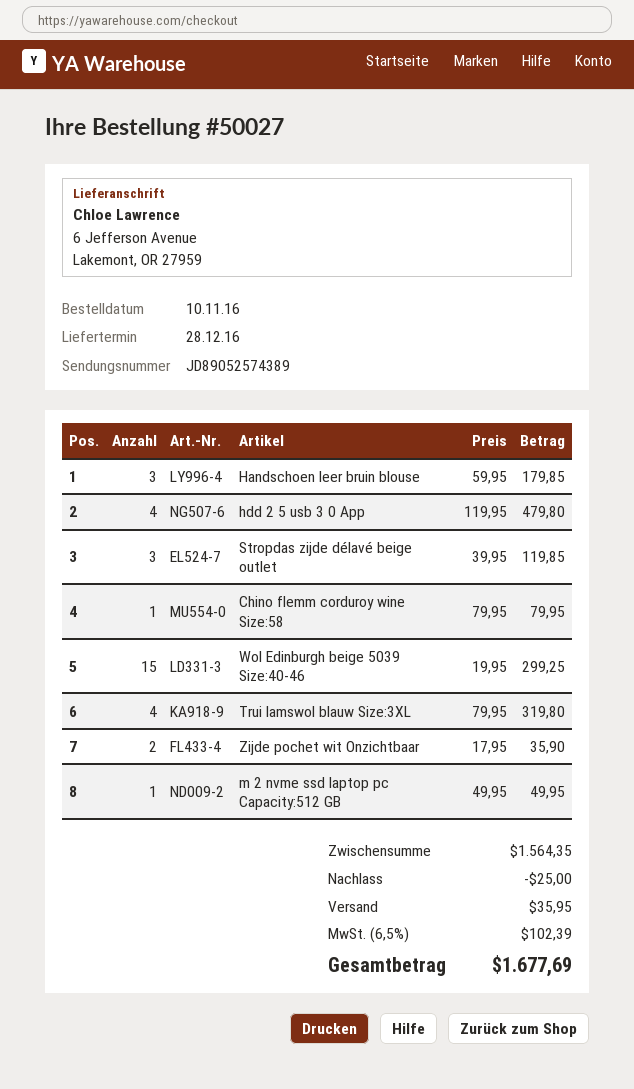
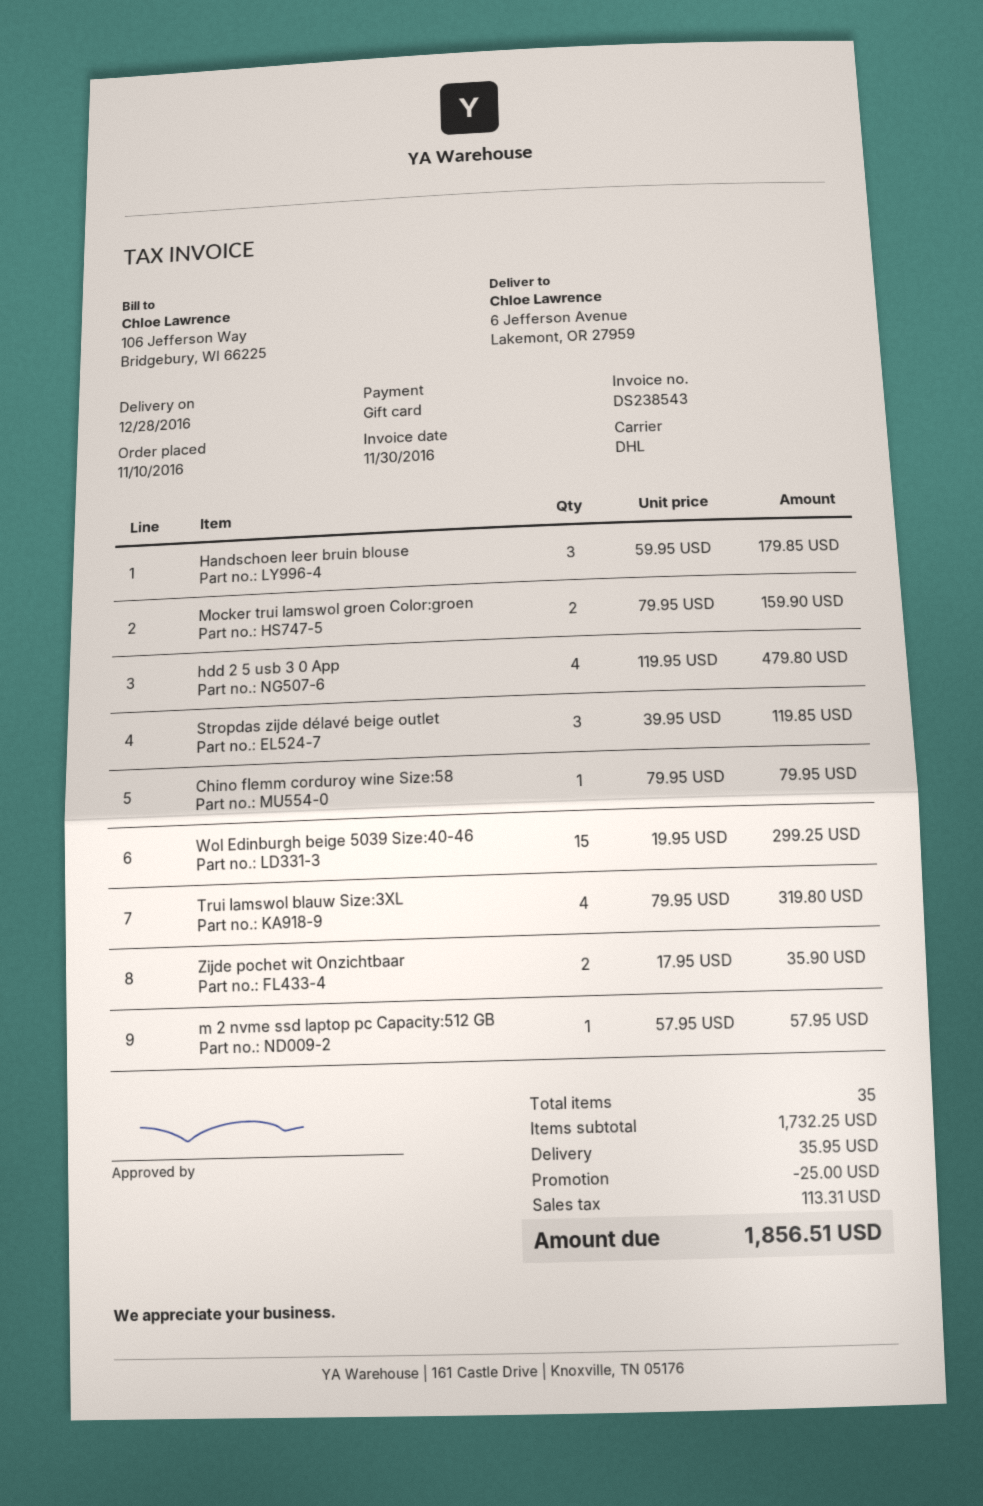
m 2 nvme ssd laptop pc Capacity:512 GB: 1 x 49.95 = 49.95 -> 1 x 57.95 = 57.95
Mocker trui lamswol groen Color:groen: none -> 2 x 79.95 = 159.90
subtotal: 1564.35 -> 1732.25
tax: 102.39 -> 113.31
total: 1677.69 -> 1856.51

